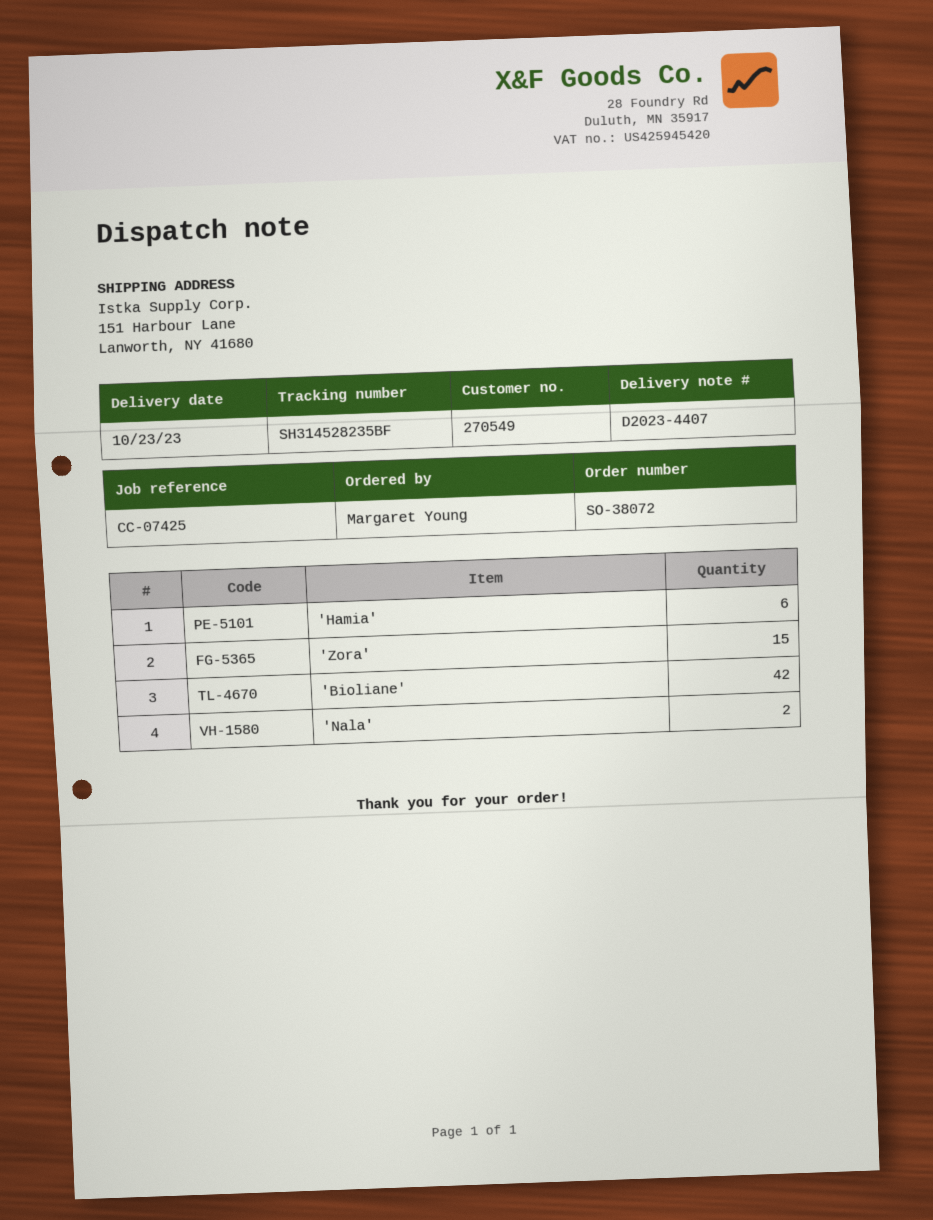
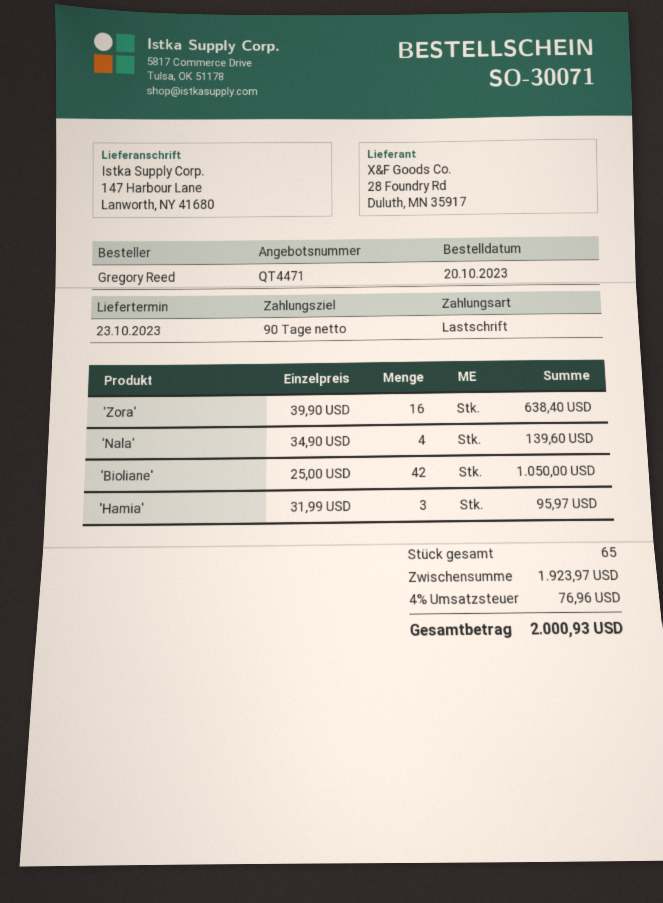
order number: SO-38072 -> SO-30071
ordered by: Margaret Young -> Gregory Reed
ship to: 151 Harbour Lane, Lanworth, NY 41680 -> 147 Harbour Lane, Lanworth, NY 41680
'Hamia': 6 -> 3
'Zora': 15 -> 16
'Nala': 2 -> 4

